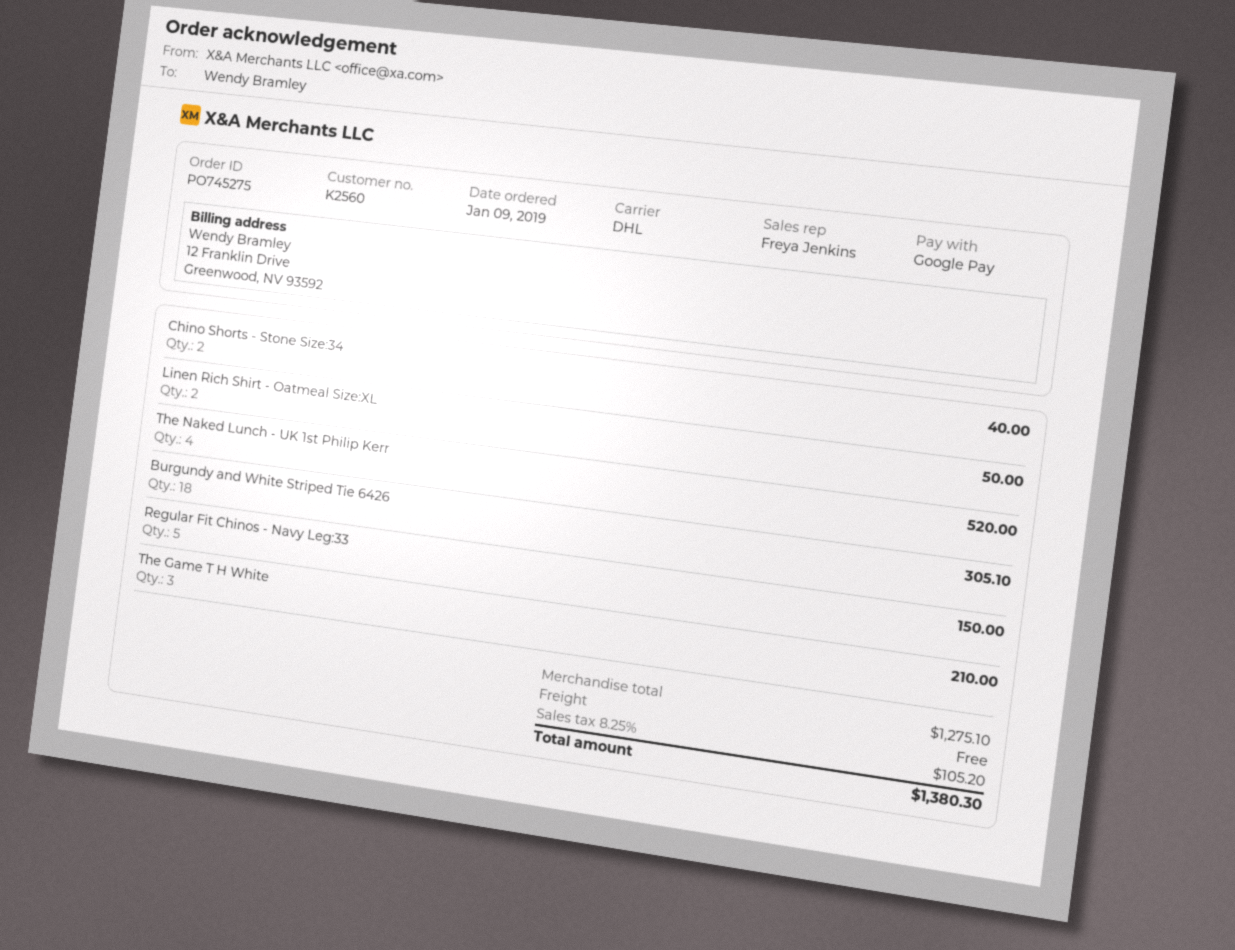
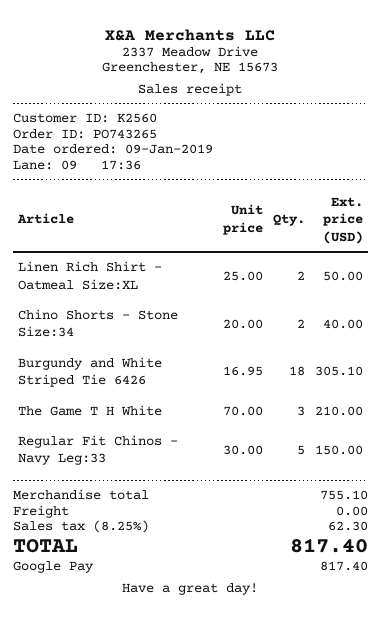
order number: PO745275 -> PO743265
The Naked Lunch - UK 1st Philip Kerr: 4 for 520.00 -> none
subtotal: 1275.10 -> 755.10
tax: 8.25% = 105.20 -> 8.25% = 62.30
total: 1380.30 -> 817.40

